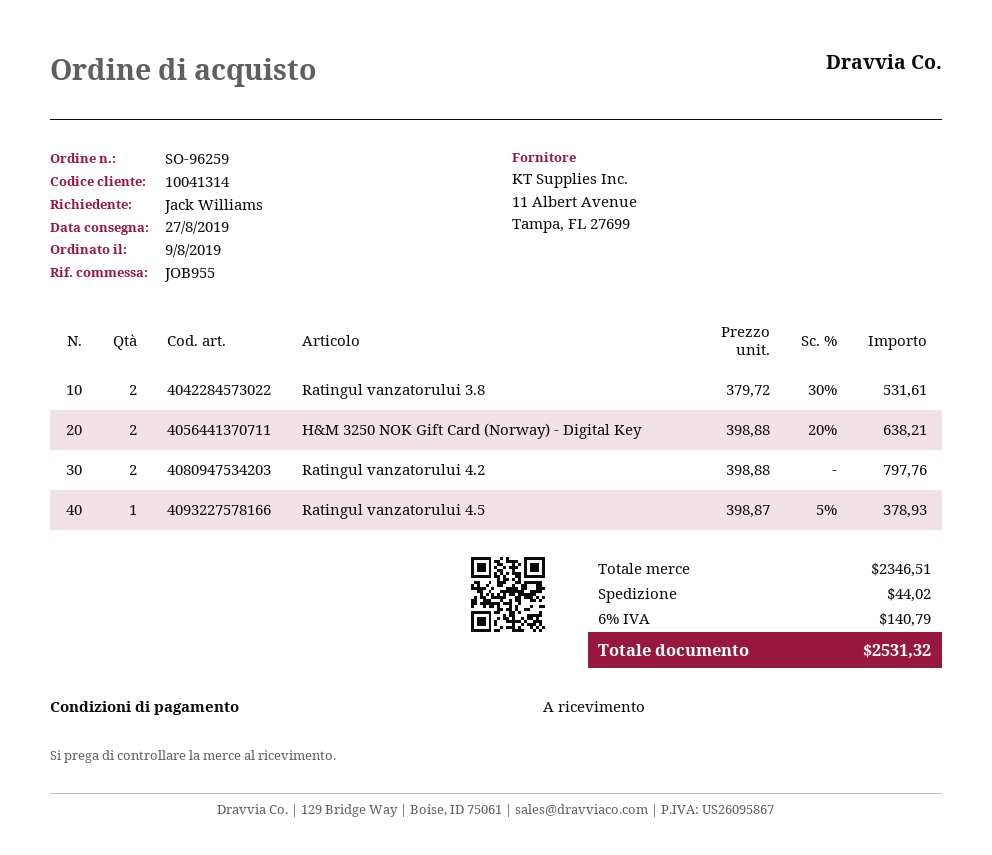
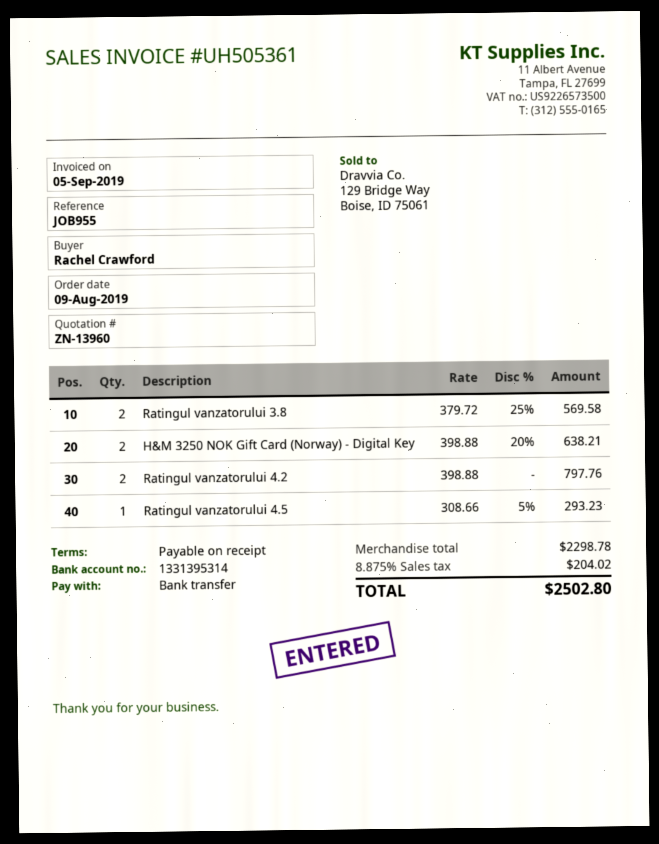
ordered by: Jack Williams -> Rachel Crawford
Ratingul vanzatorului 3.8: 2 x 379.72 - 30% = 531.61 -> 2 x 379.72 - 25% = 569.58
Ratingul vanzatorului 4.5: 1 x 398.87 - 5% = 378.93 -> 1 x 308.66 - 5% = 293.23
subtotal: 2346.51 -> 2298.78
shipping: 44.02 -> none
tax: 6% = 140.79 -> 8.875% = 204.02
total: 2531.32 -> 2502.80

